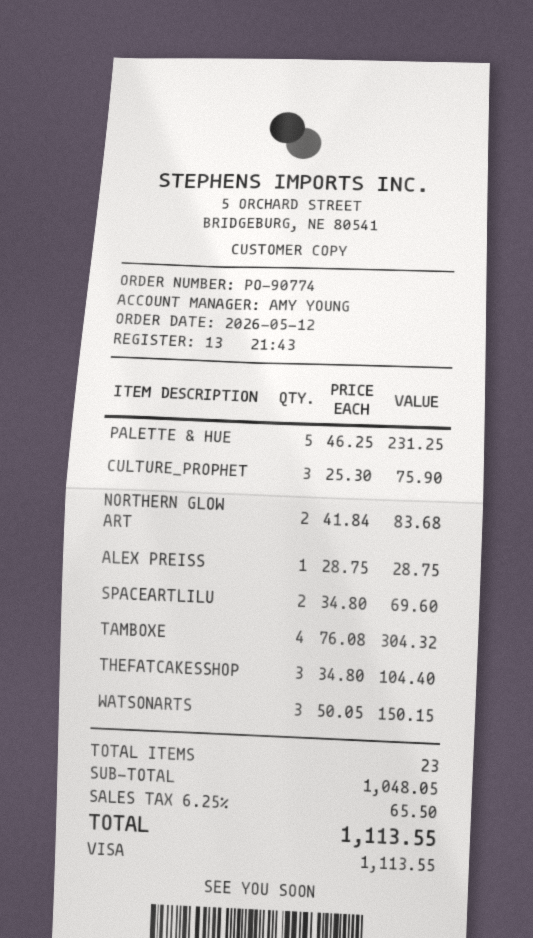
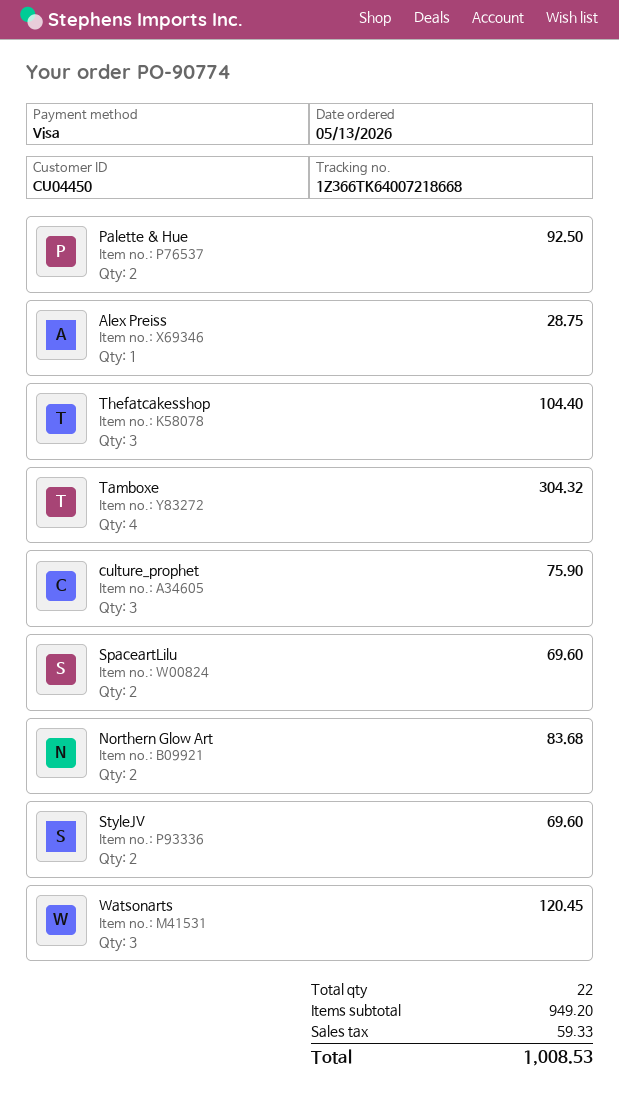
order date: 2026-05-12 -> 2026-05-13
PALETTE & HUE: 5 for 231.25 -> 2 for 92.50
WATSONARTS: 3 for 150.15 -> 3 for 120.45
StyleJV: none -> 2 for 69.60
total quantity: 23 -> 22
subtotal: 1048.05 -> 949.20
tax: 65.50 -> 59.33
total: 1113.55 -> 1008.53

